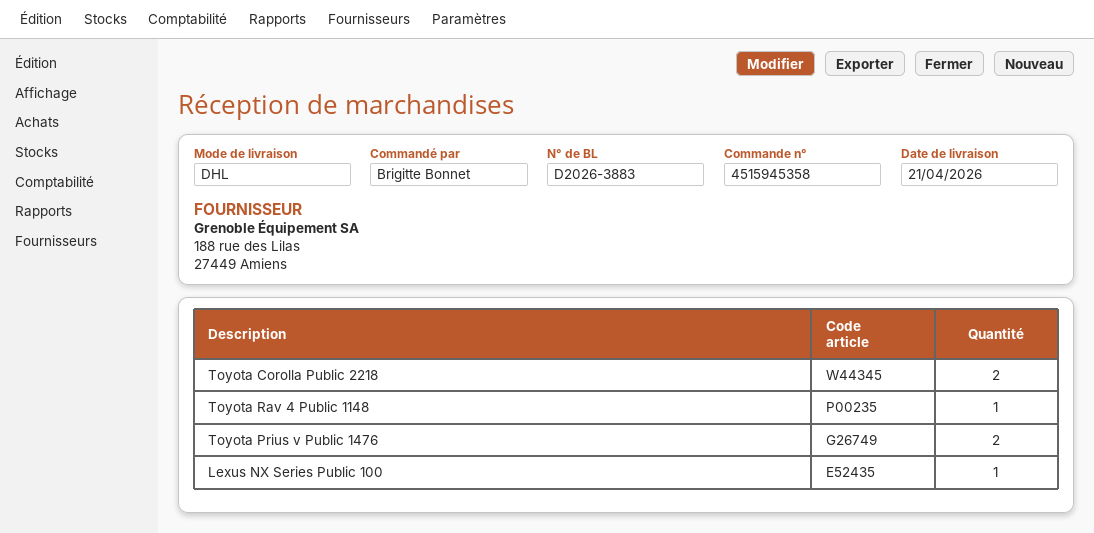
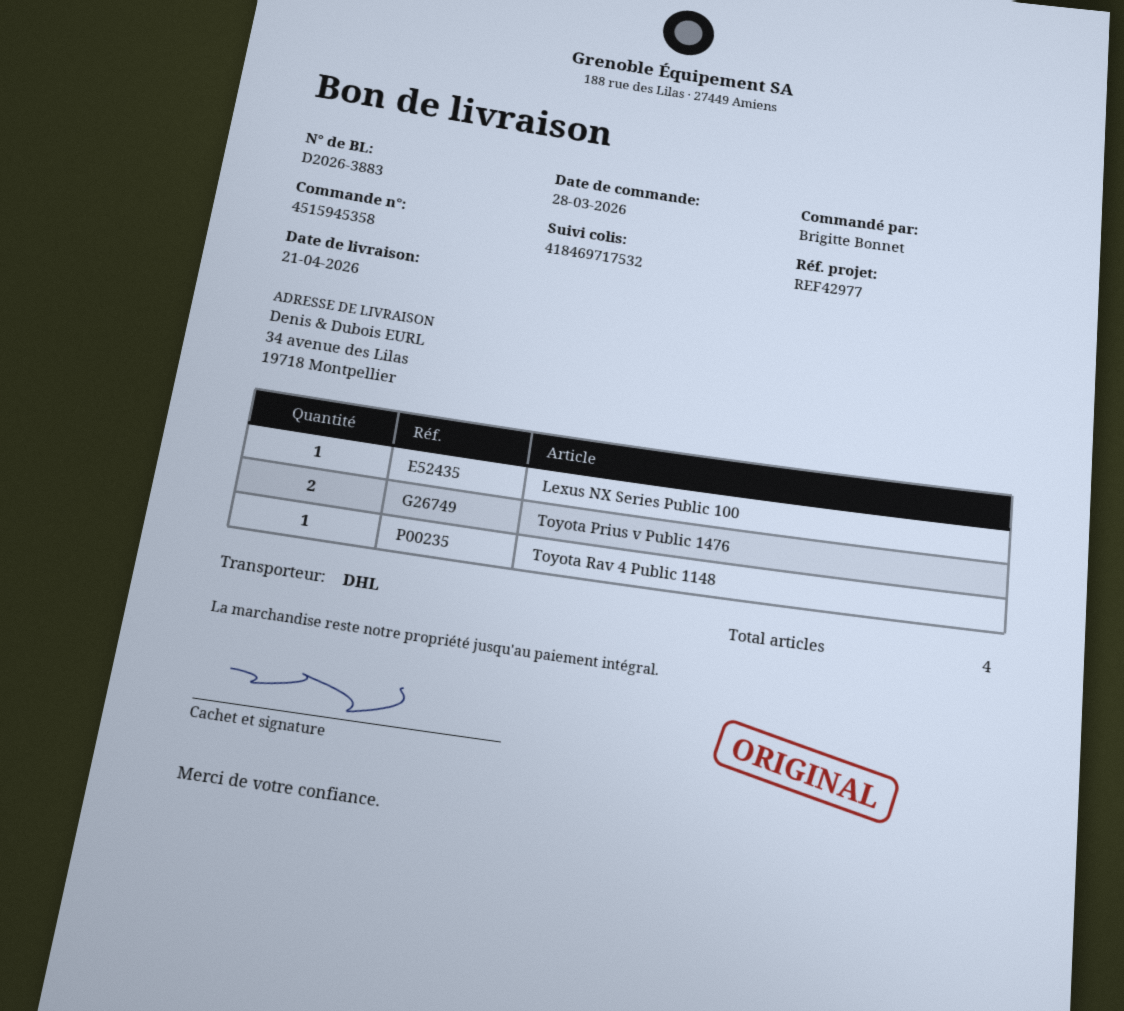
Toyota Corolla Public 2218: 2 -> none

